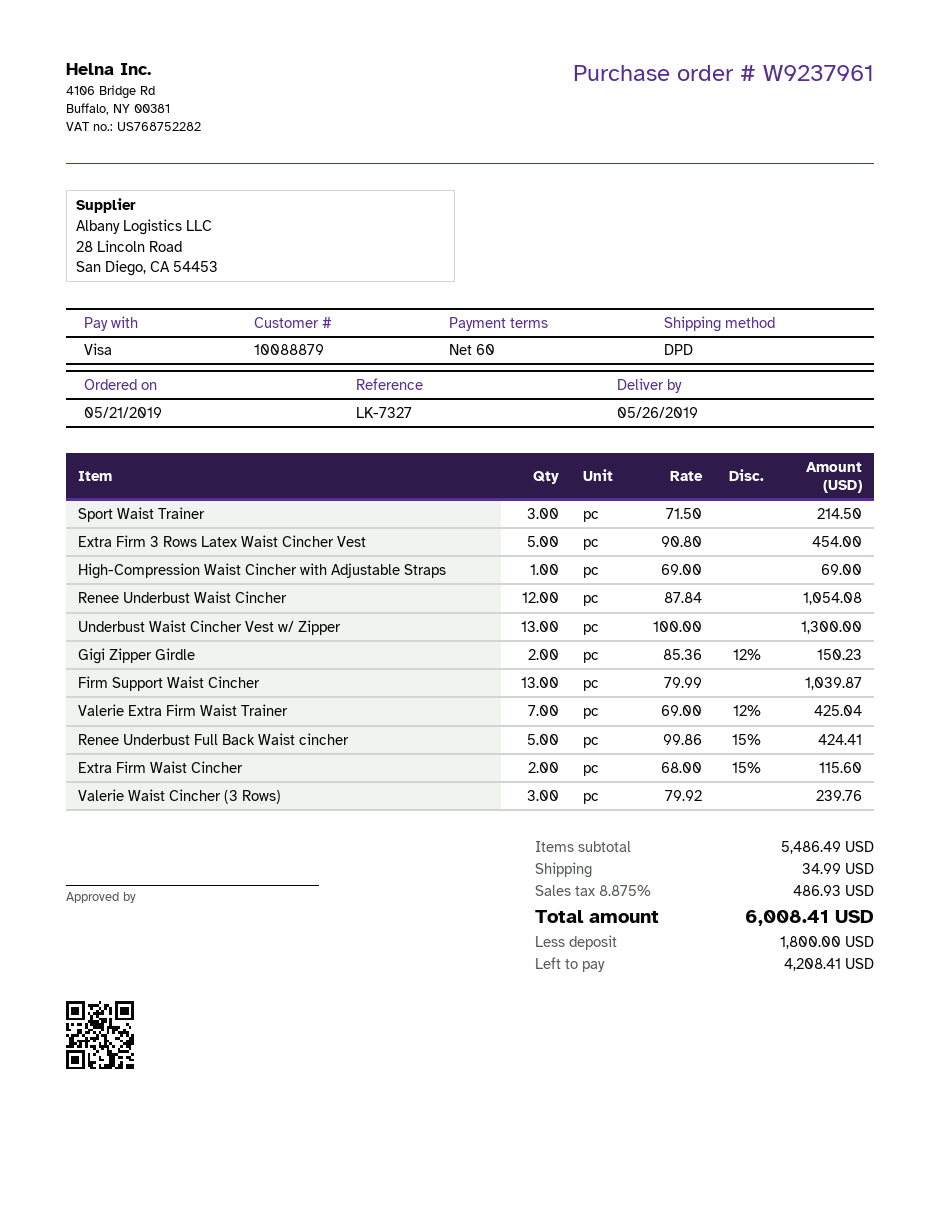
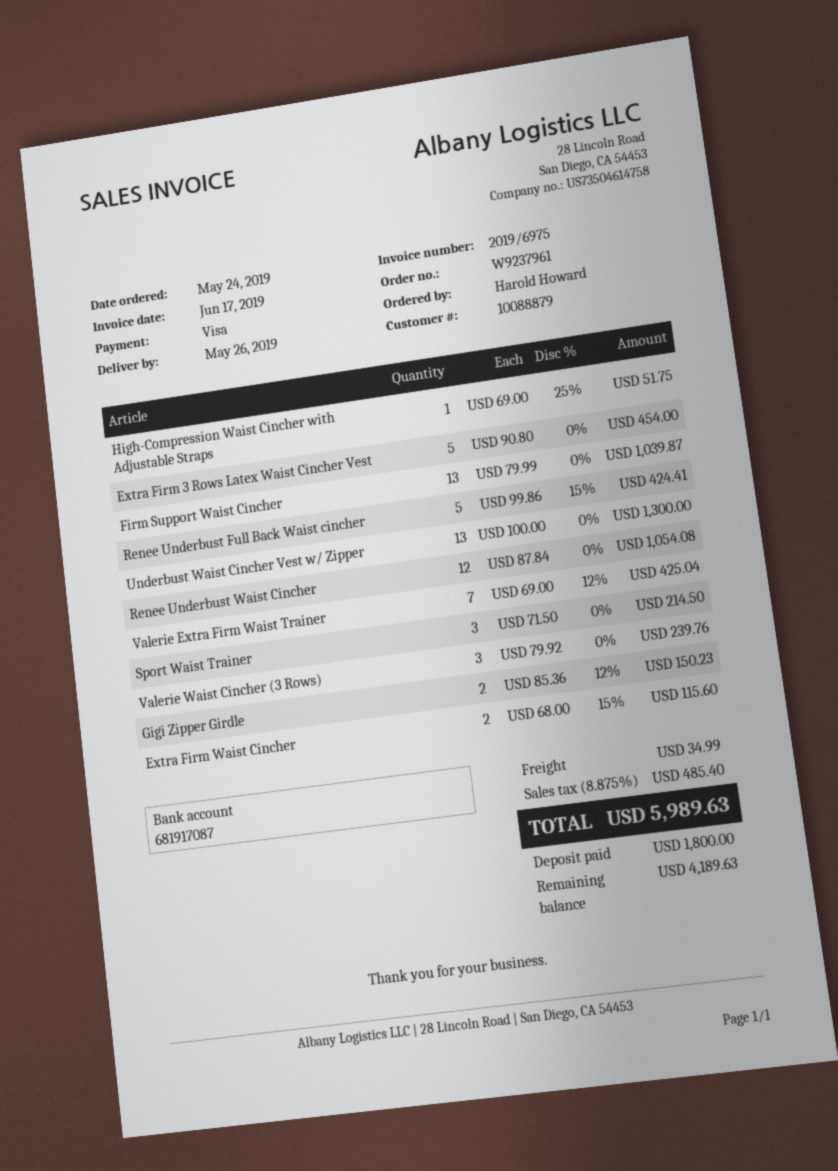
order date: 2019-05-21 -> 2019-05-24
High-Compression Waist Cincher with Adjustable Straps: 1 x 69.00 = 69.00 -> 1 x 69.00 - 25% = 51.75
tax: 8.875% = 486.93 -> 8.875% = 485.40
total: 6008.41 -> 5989.63
balance: 4208.41 -> 4189.63

